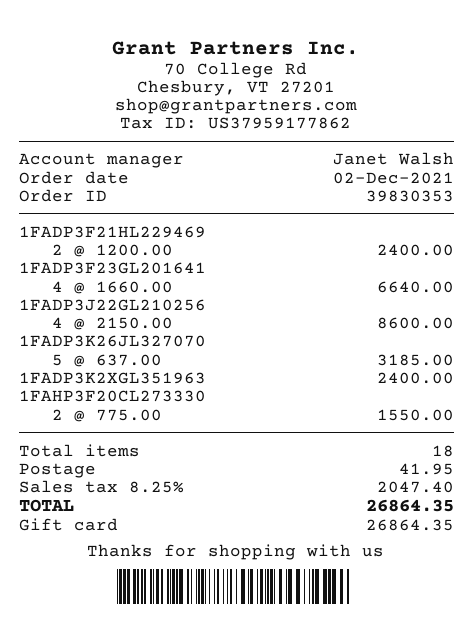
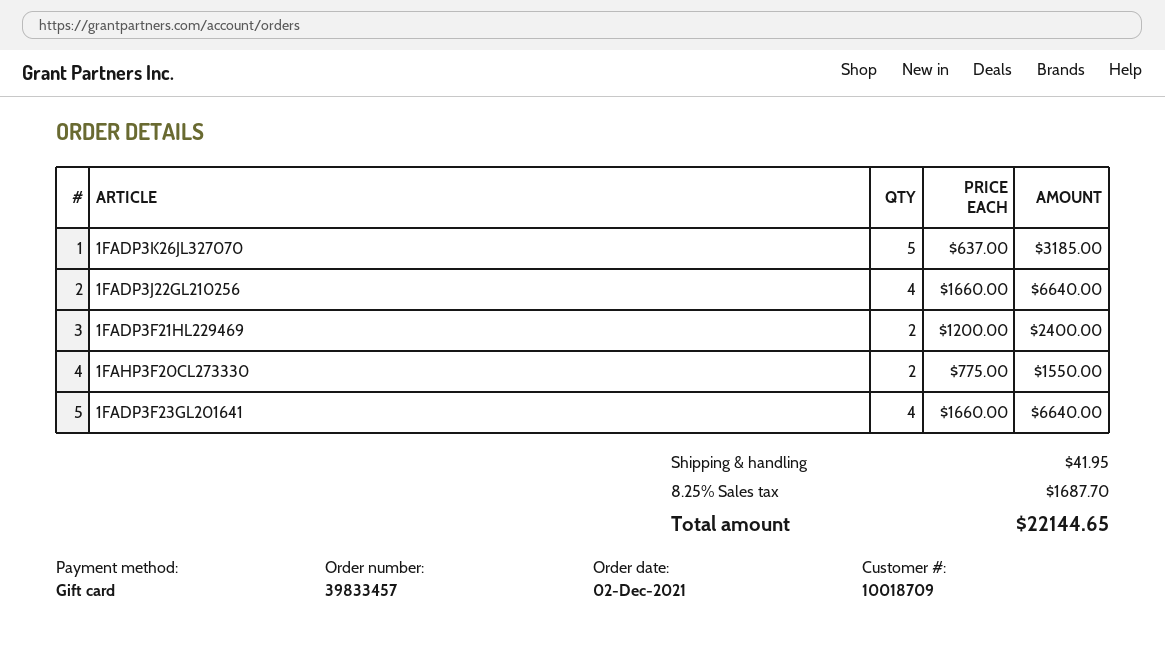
order number: 39830353 -> 39833457
1FADP3J22GL210256: 4 x 2150.00 = 8600.00 -> 4 x 1660.00 = 6640.00
1FADP3K2XGL351963: 1 x 2400.00 = 2400.00 -> none
tax: 8.25% = 2047.40 -> 8.25% = 1687.70
total: 26864.35 -> 22144.65

